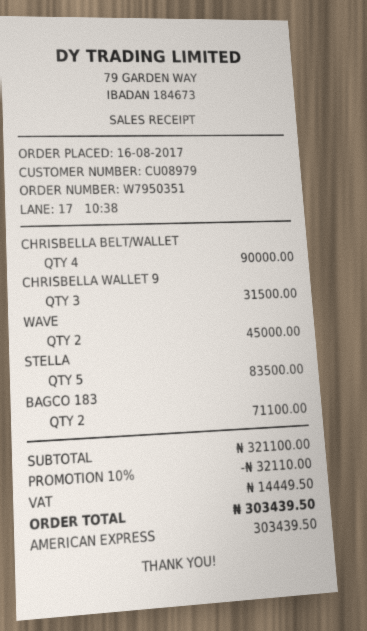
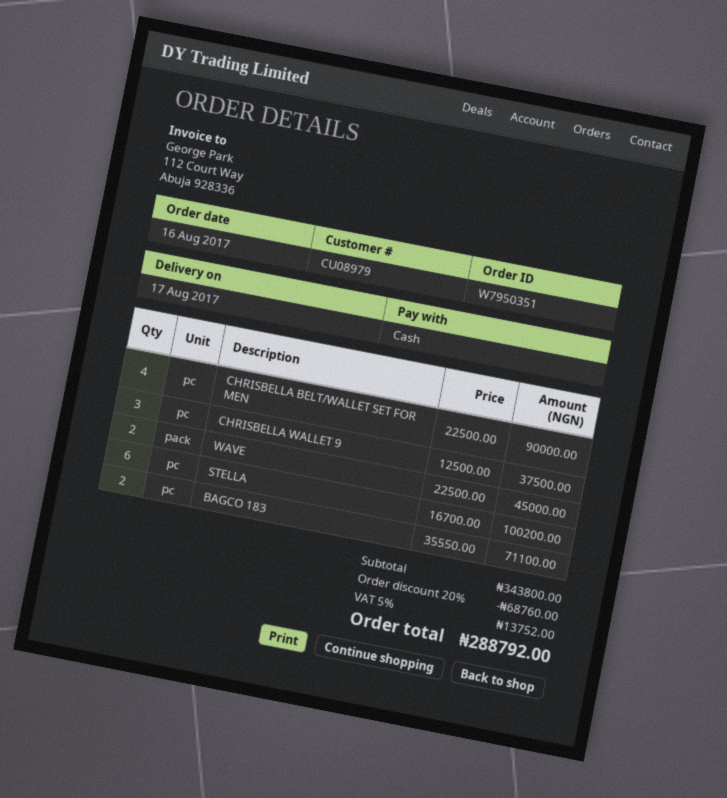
payment method: American Express -> cash
CHRISBELLA WALLET 9: 3 for 31500.00 -> 3 for 37500.00
STELLA: 5 for 83500.00 -> 6 for 100200.00
subtotal: 321100.00 -> 343800.00
discount: 10% = 32110.00 -> 20% = 68760.00
tax: 14449.50 -> 13752.00
total: 303439.50 -> 288792.00

